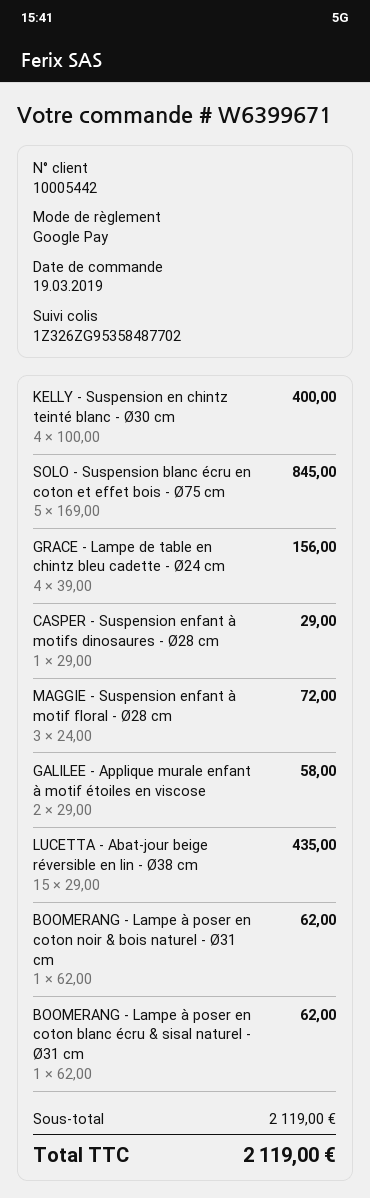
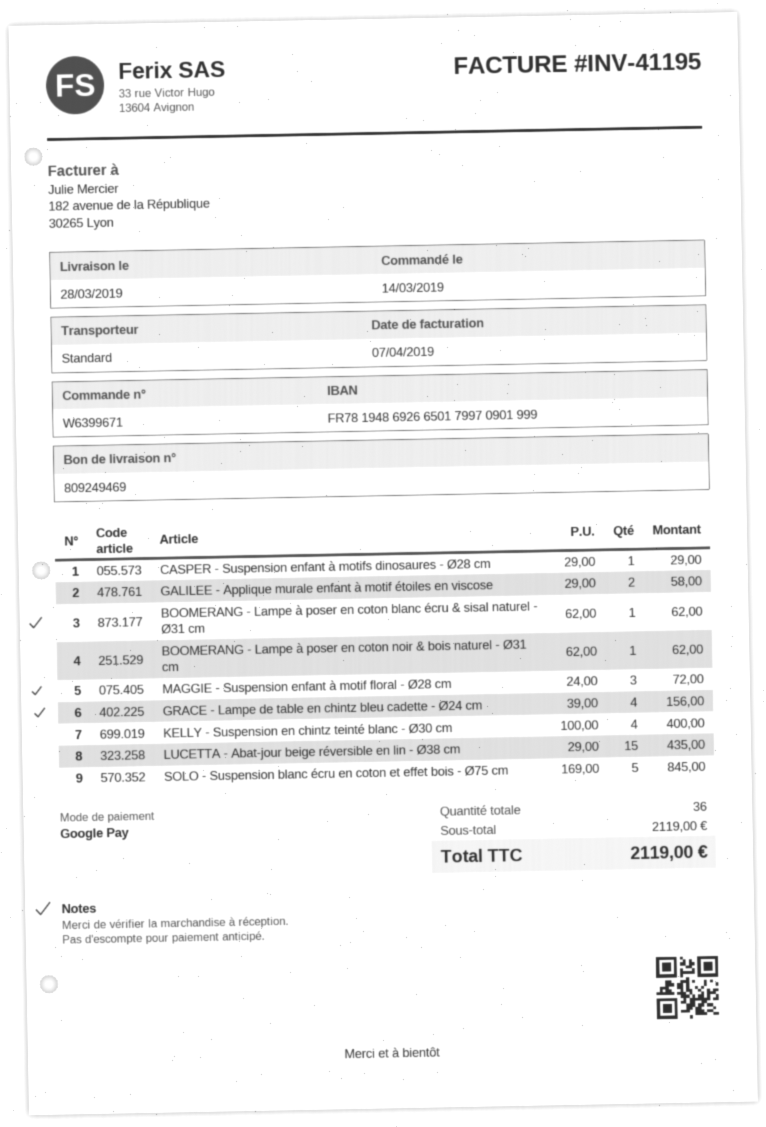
order date: 2019-03-19 -> 2019-03-14

